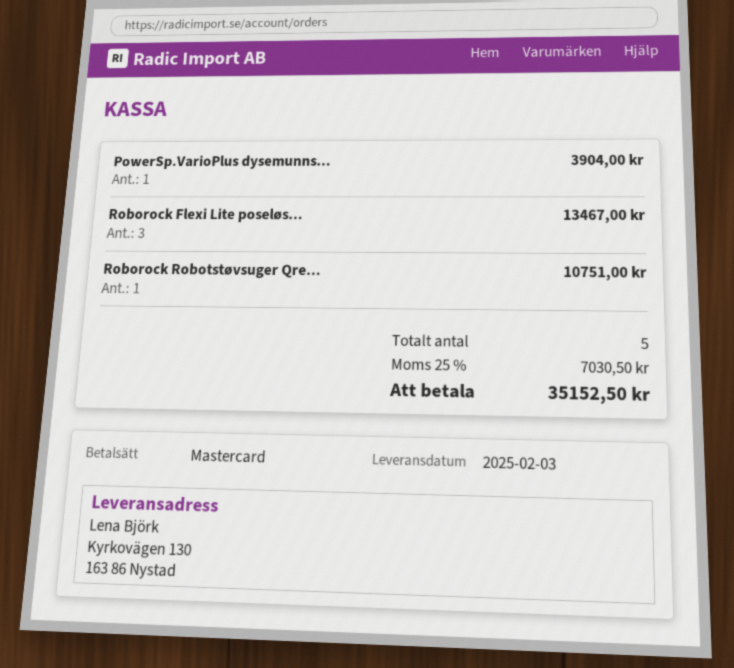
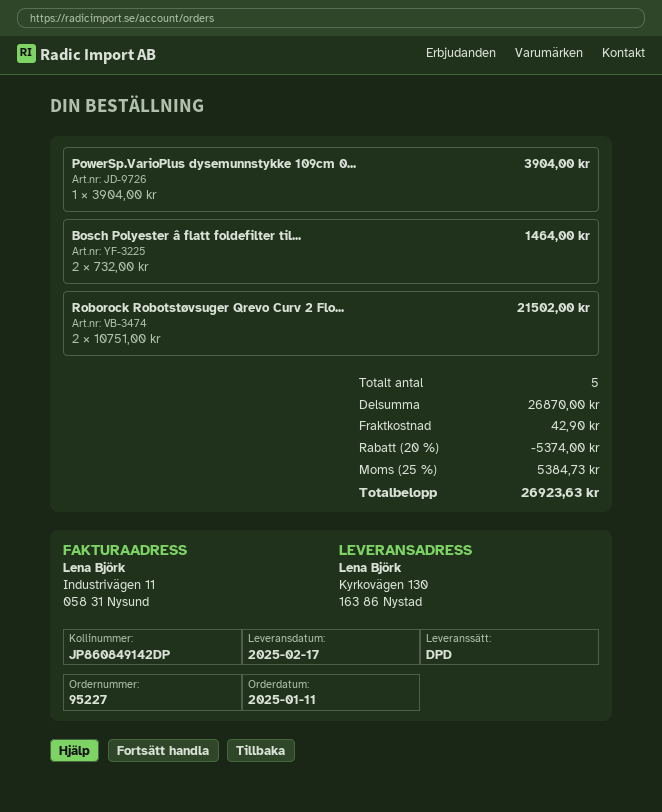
delivery date: 2025-02-03 -> 2025-02-17
Roborock Flexi Lite poseløs...: 3 for 13467.00 -> none
Roborock Robotstøvsuger Qre...: 1 for 10751.00 -> 2 for 21502.00
Bosch Polyester â flatt foldefilter til...: none -> 2 for 1464.00
discount: none -> 20% = 5374.00
shipping: none -> 42.90
tax: 25% = 7030.50 -> 25% = 5384.73
total: 35152.50 -> 26923.63

